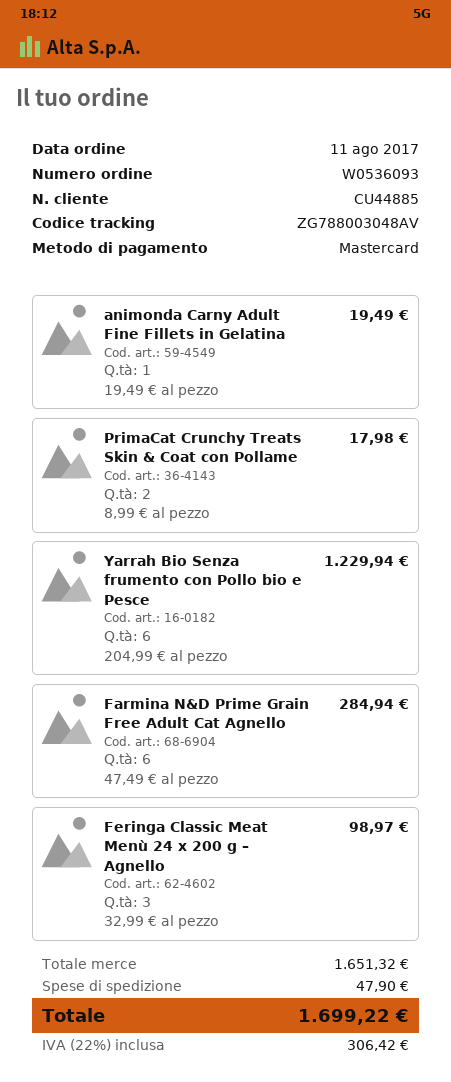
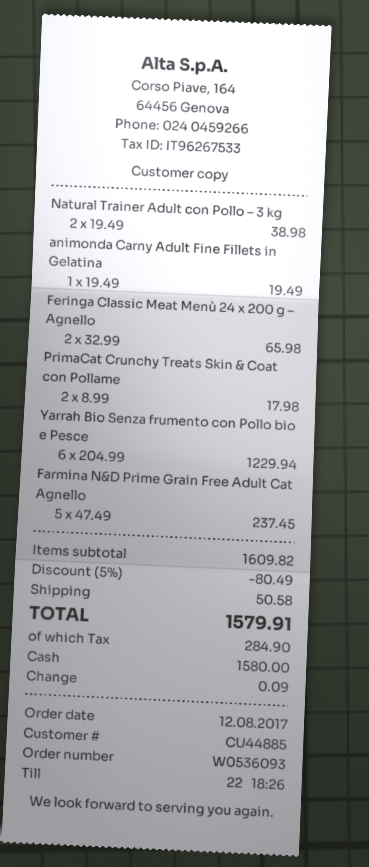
order date: 2017-08-11 -> 2017-08-12
payment method: Mastercard -> cash
Farmina N&D Prime Grain Free Adult Cat Agnello: 6 x 47.49 = 284.94 -> 5 x 47.49 = 237.45
Feringa Classic Meat Menù 24 x 200 g – Agnello: 3 x 32.99 = 98.97 -> 2 x 32.99 = 65.98
Natural Trainer Adult con Pollo – 3 kg: none -> 2 x 19.49 = 38.98
subtotal: 1651.32 -> 1609.82
discount: none -> 5% = 80.49
shipping: 47.90 -> 50.58
tax: 306.42 -> 284.90
total: 1699.22 -> 1579.91

